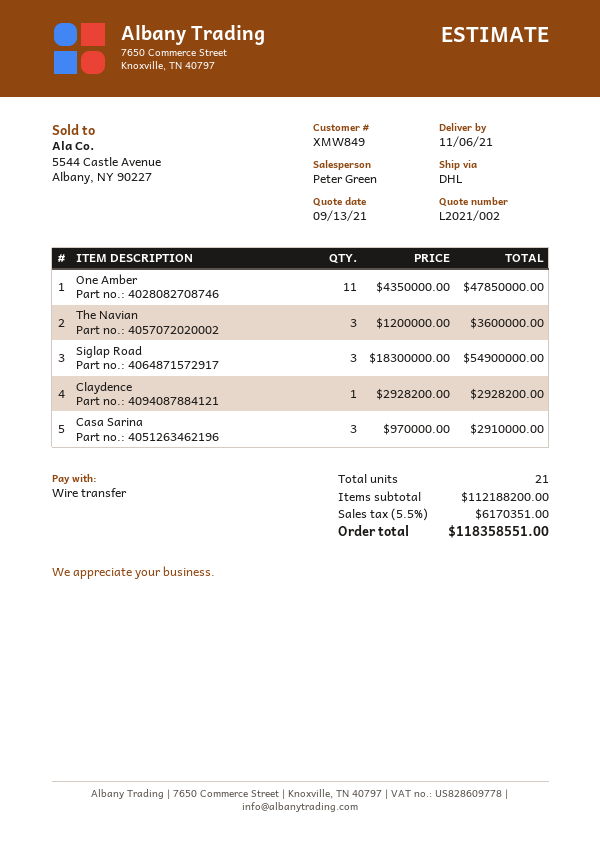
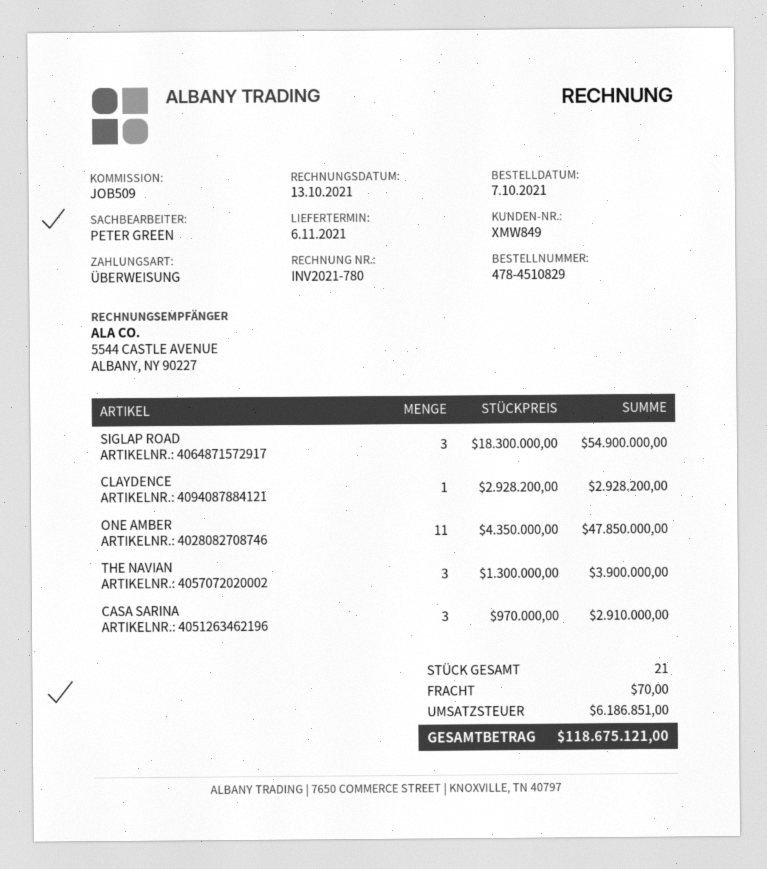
The Navian: 3 x 1200000.00 = 3600000.00 -> 3 x 1300000.00 = 3900000.00
shipping: none -> 70.00
tax: 6170351.00 -> 6186851.00
total: 118358551.00 -> 118675121.00

